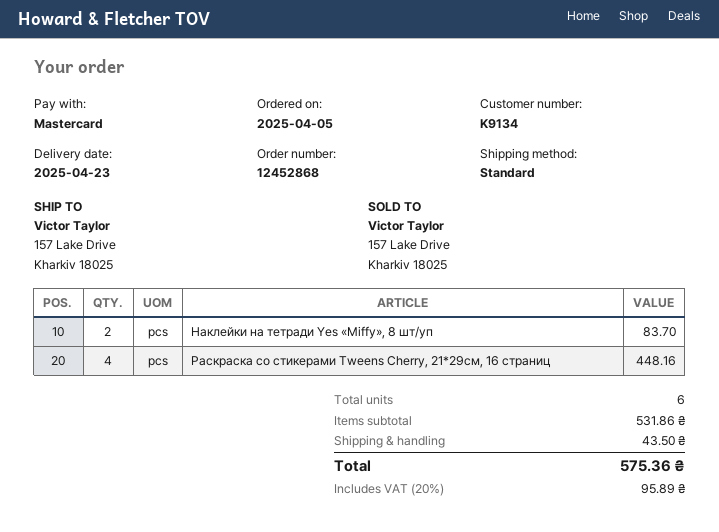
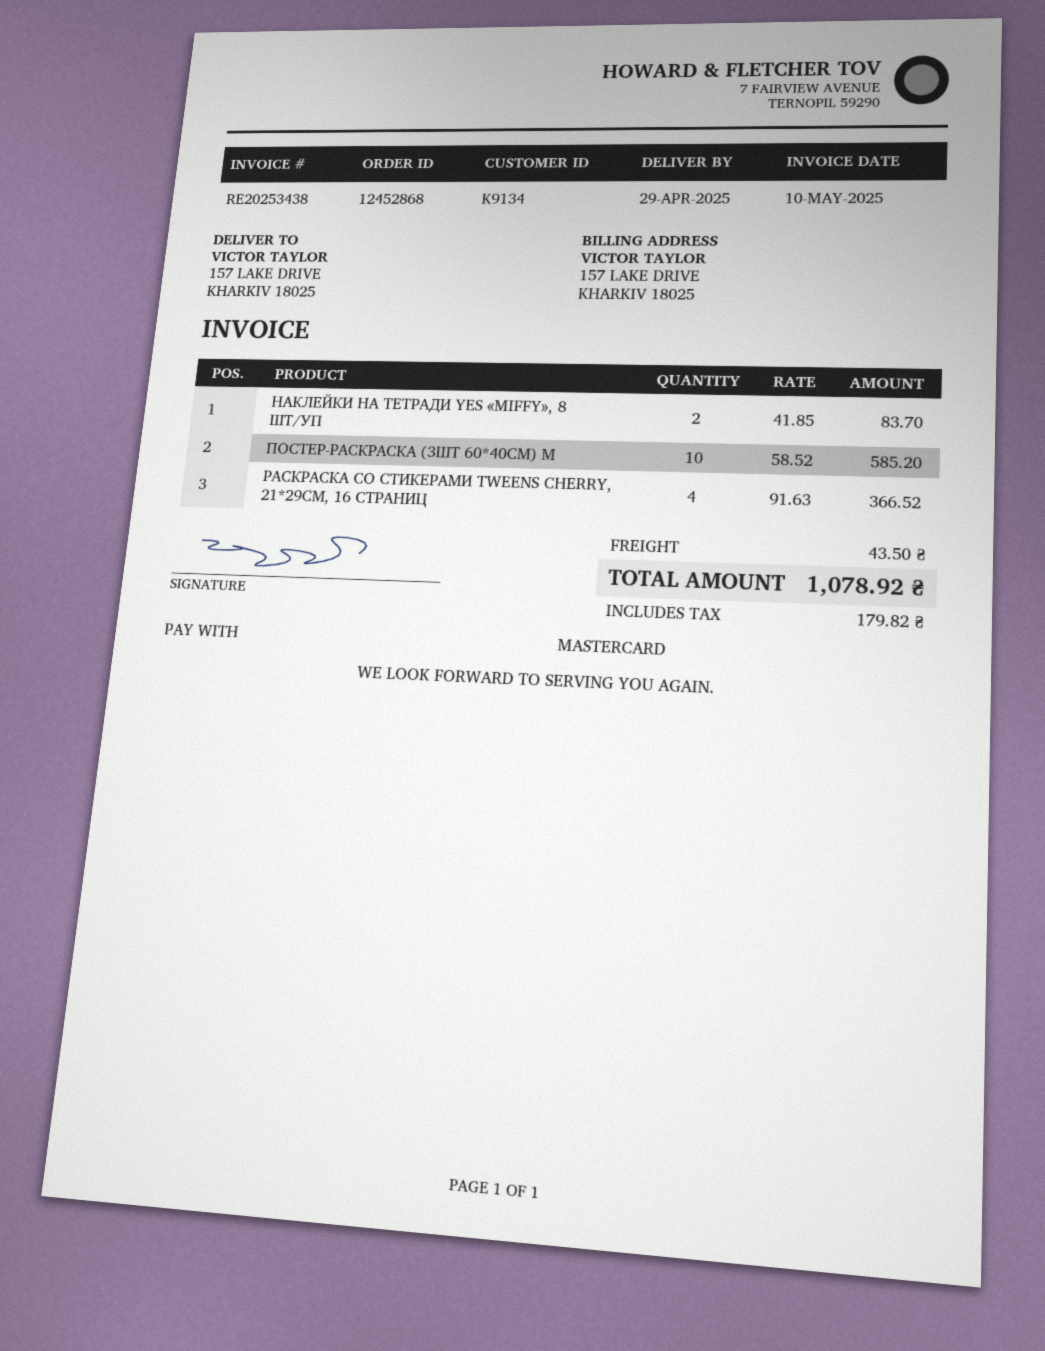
delivery date: 2025-04-23 -> 2025-04-29
Раскраска со стикерами Tweens Cherry, 21*29см, 16 страниц: 4 for 448.16 -> 4 for 366.52
ПОСТЕР-РАСКРАСКА (3ШТ 60*40СМ) M: none -> 10 for 585.20
tax: 95.89 -> 179.82
total: 575.36 -> 1078.92

